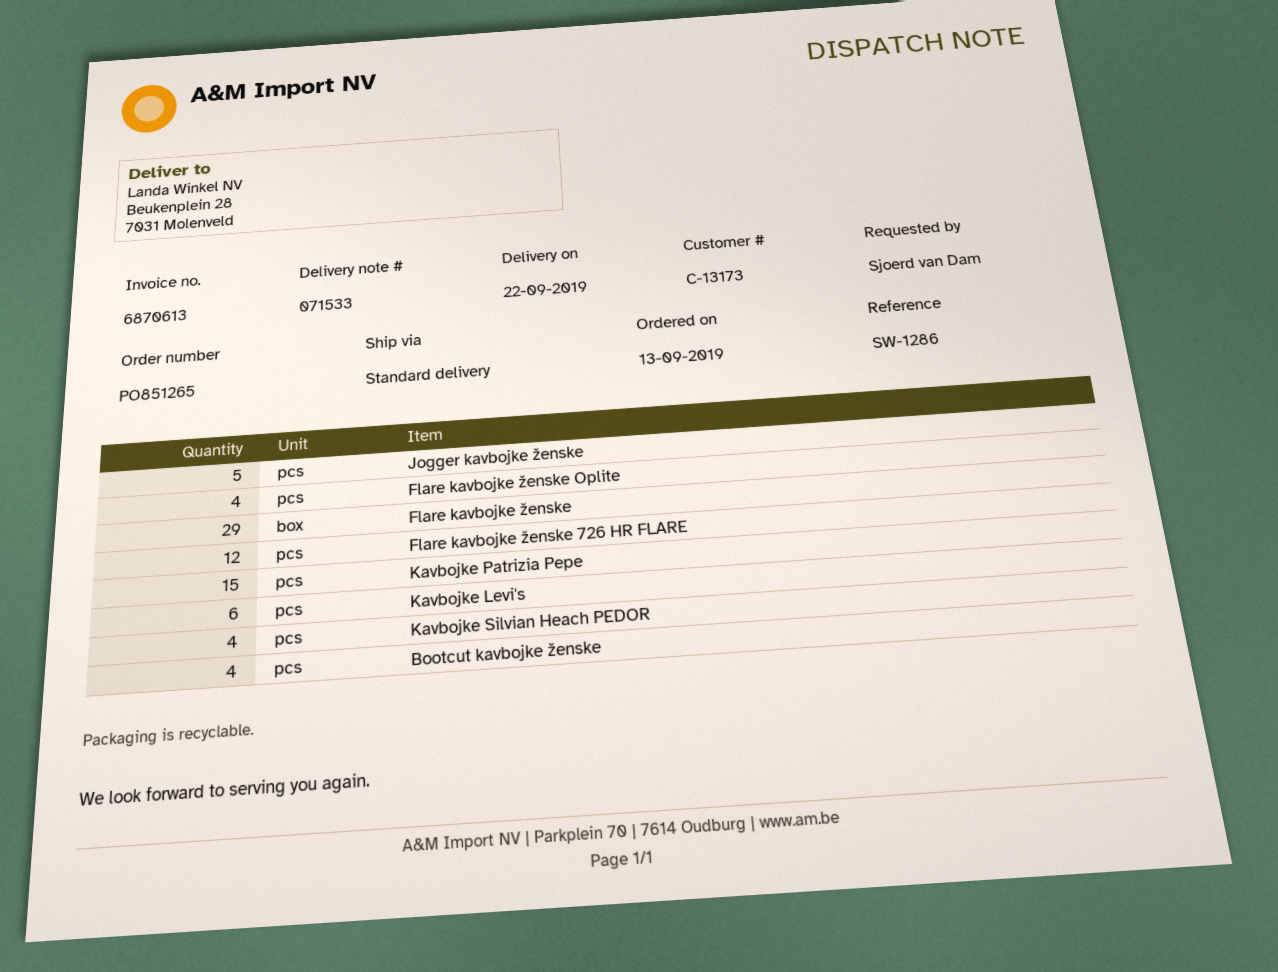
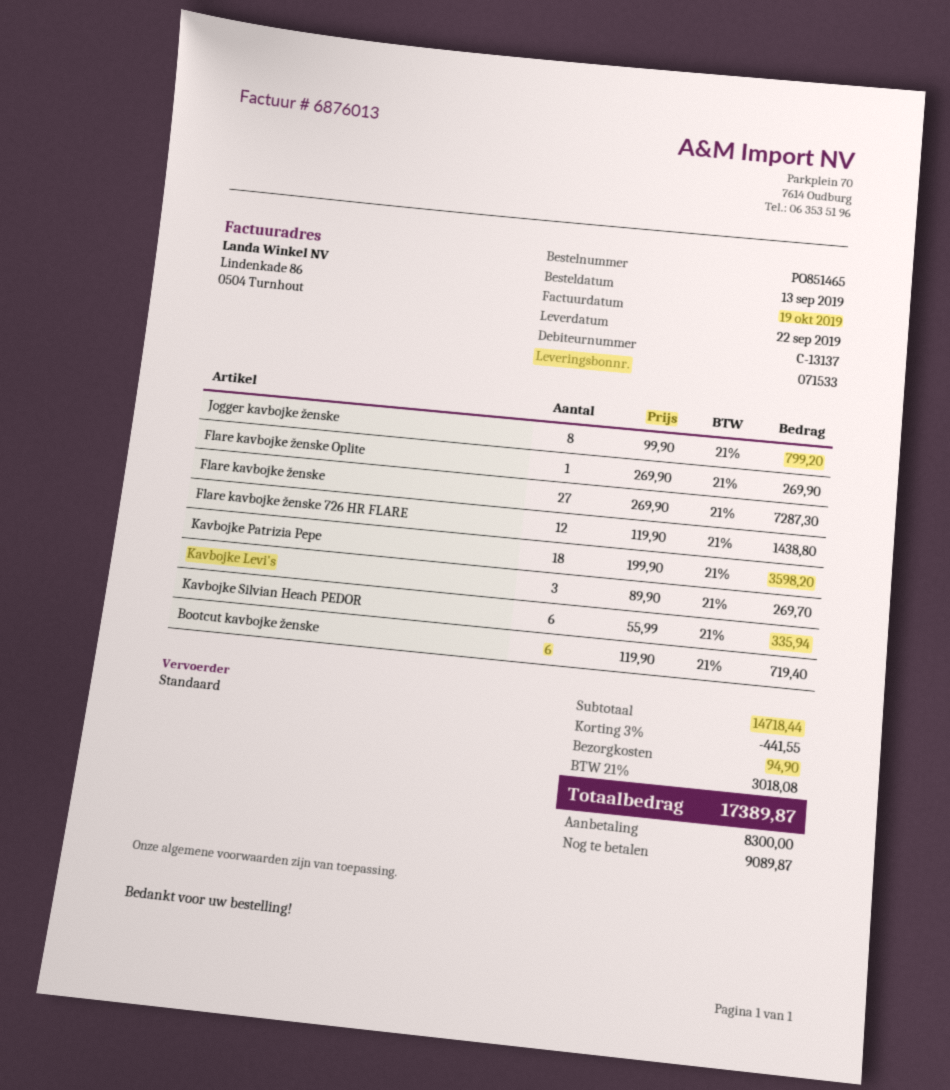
order number: PO851265 -> PO851465
invoice number: 6870613 -> 6876013
customer number: C-13173 -> C-13137
Jogger kavbojke ženske: 5 -> 8
Flare kavbojke ženske Oplite: 4 -> 1
Flare kavbojke ženske: 29 -> 27
Kavbojke Patrizia Pepe: 15 -> 18
Kavbojke Levi's: 6 -> 3
Kavbojke Silvian Heach PEDOR: 4 -> 6
Bootcut kavbojke ženske: 4 -> 6

